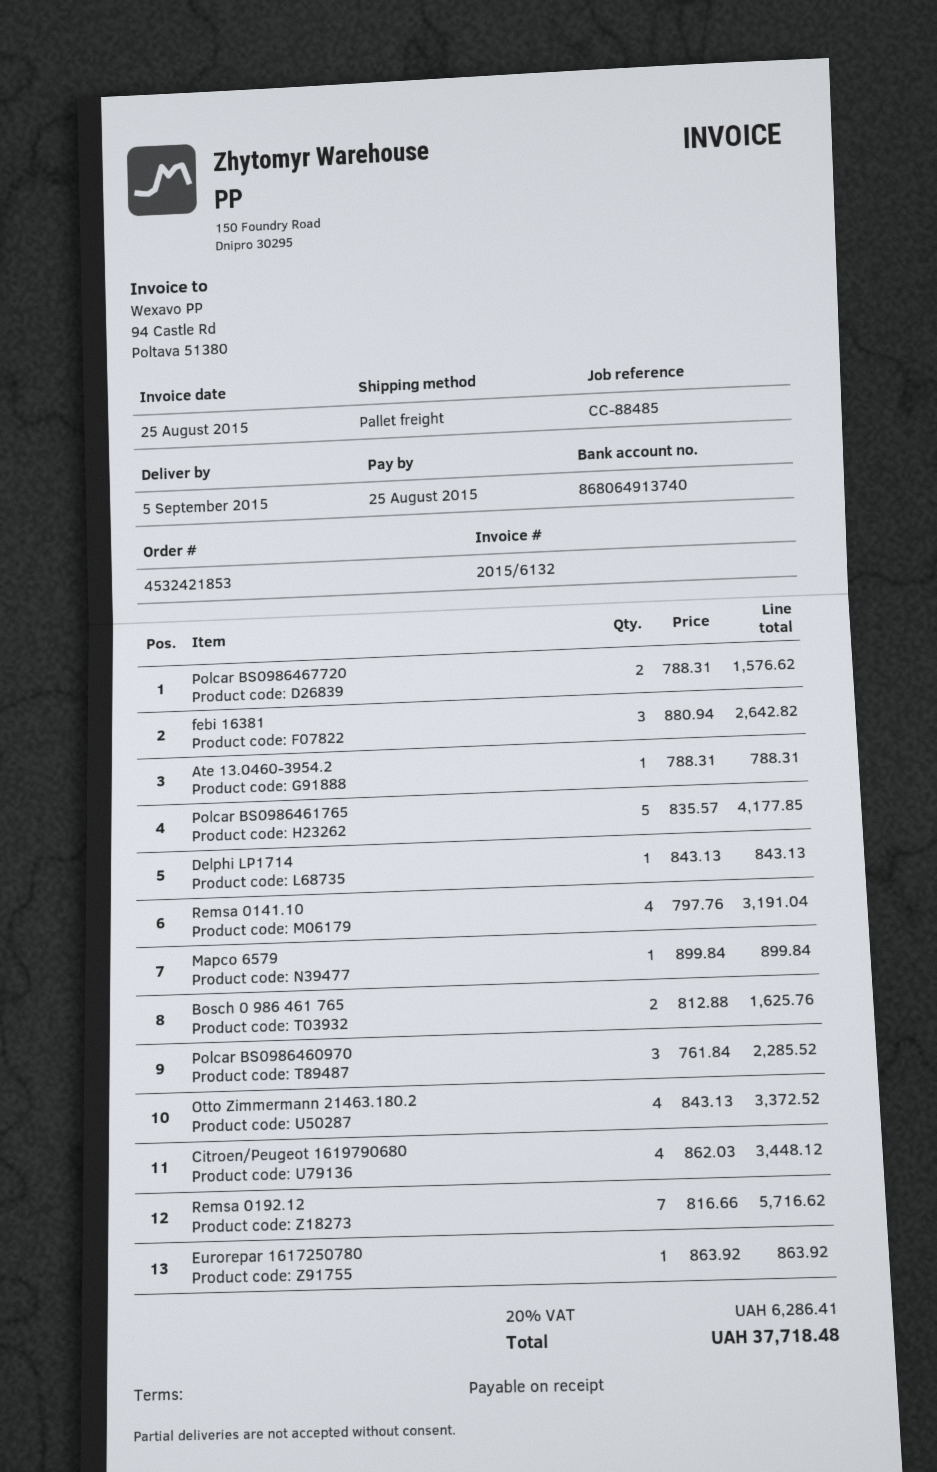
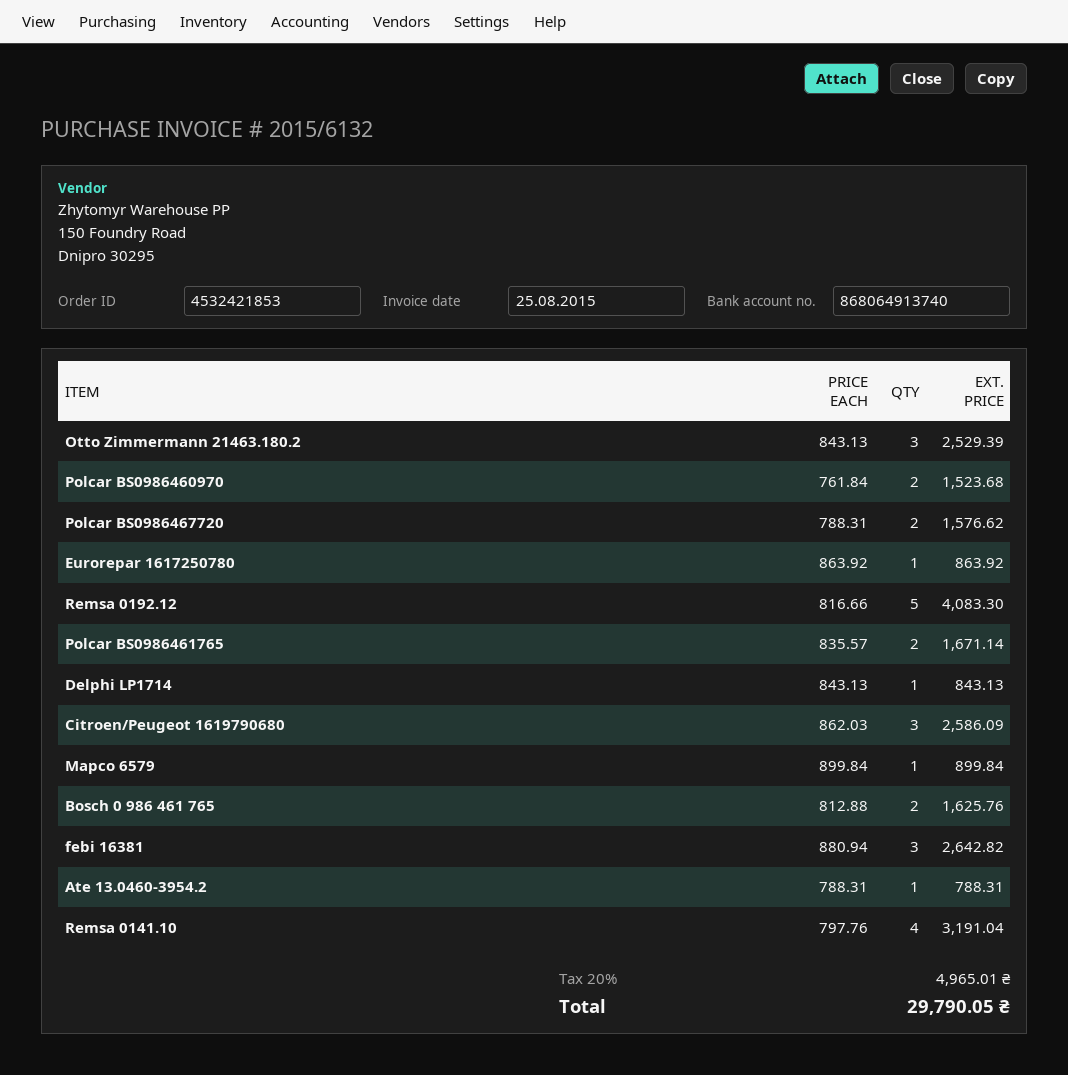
Polcar BS0986461765: 5 x 835.57 = 4177.85 -> 2 x 835.57 = 1671.14
Polcar BS0986460970: 3 x 761.84 = 2285.52 -> 2 x 761.84 = 1523.68
Otto Zimmermann 21463.180.2: 4 x 843.13 = 3372.52 -> 3 x 843.13 = 2529.39
Citroen/Peugeot 1619790680: 4 x 862.03 = 3448.12 -> 3 x 862.03 = 2586.09
Remsa 0192.12: 7 x 816.66 = 5716.62 -> 5 x 816.66 = 4083.30
tax: 20% = 6286.41 -> 20% = 4965.01
total: 37718.48 -> 29790.05

